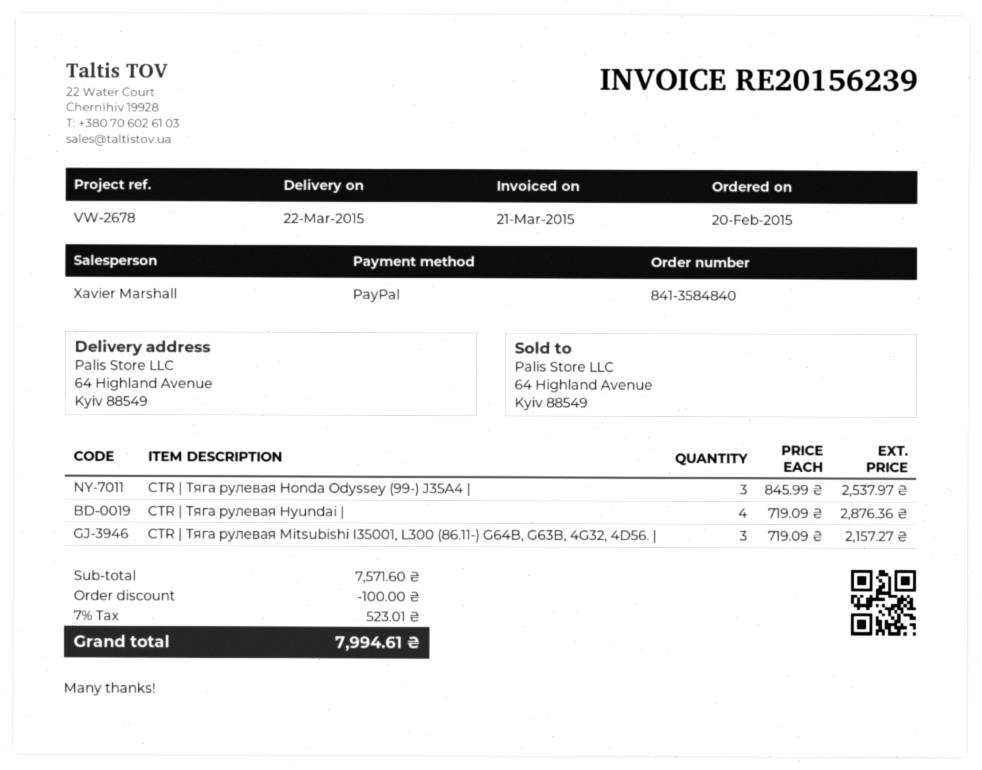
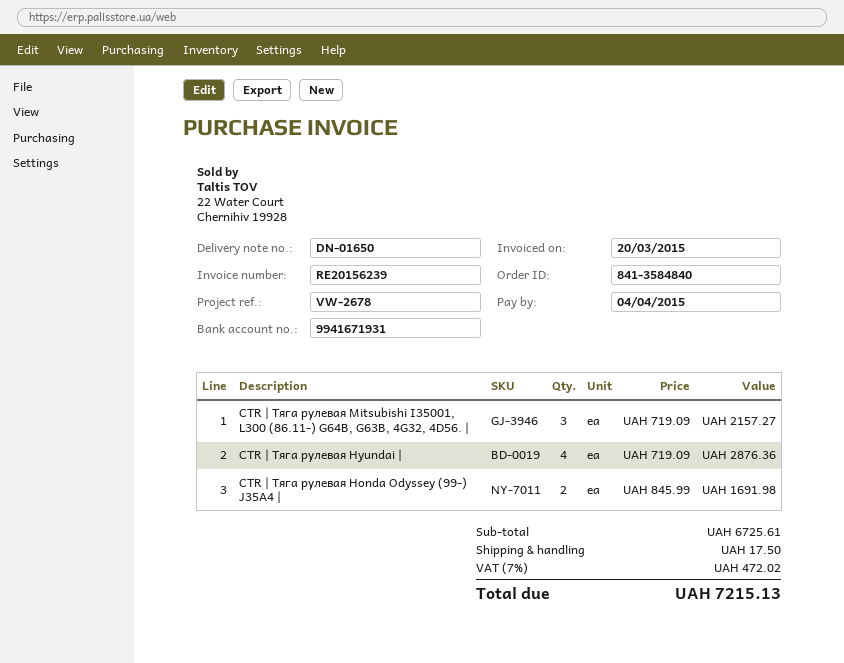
invoice date: 2015-03-21 -> 2015-03-20
CTR | Тяга рулевая Honda Odyssey (99-) J35A4 |: 3 x 845.99 = 2537.97 -> 2 x 845.99 = 1691.98
subtotal: 7571.60 -> 6725.61
discount: 100.00 -> none
shipping: none -> 17.50
tax: 7% = 523.01 -> 7% = 472.02
total: 7994.61 -> 7215.13

